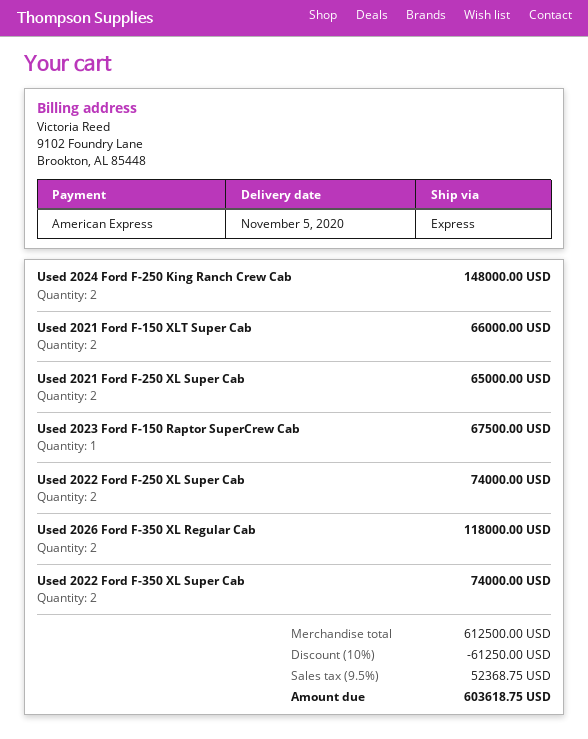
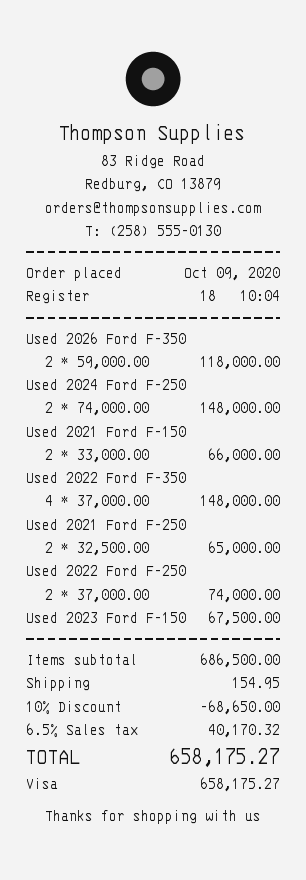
payment method: American Express -> Visa
Used 2022 Ford F-350 XL Super Cab: 2 for 74000.00 -> 4 for 148000.00
subtotal: 612500.00 -> 686500.00
discount: 10% = 61250.00 -> 10% = 68650.00
shipping: none -> 154.95
tax: 9.5% = 52368.75 -> 6.5% = 40170.32
total: 603618.75 -> 658175.27

